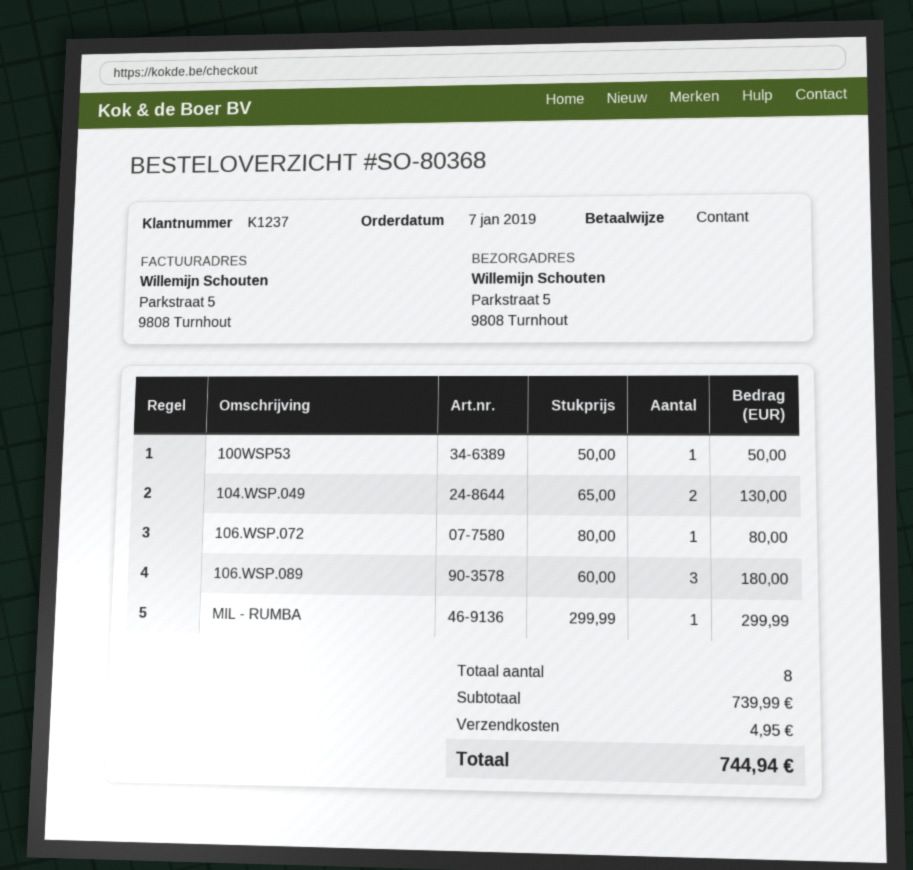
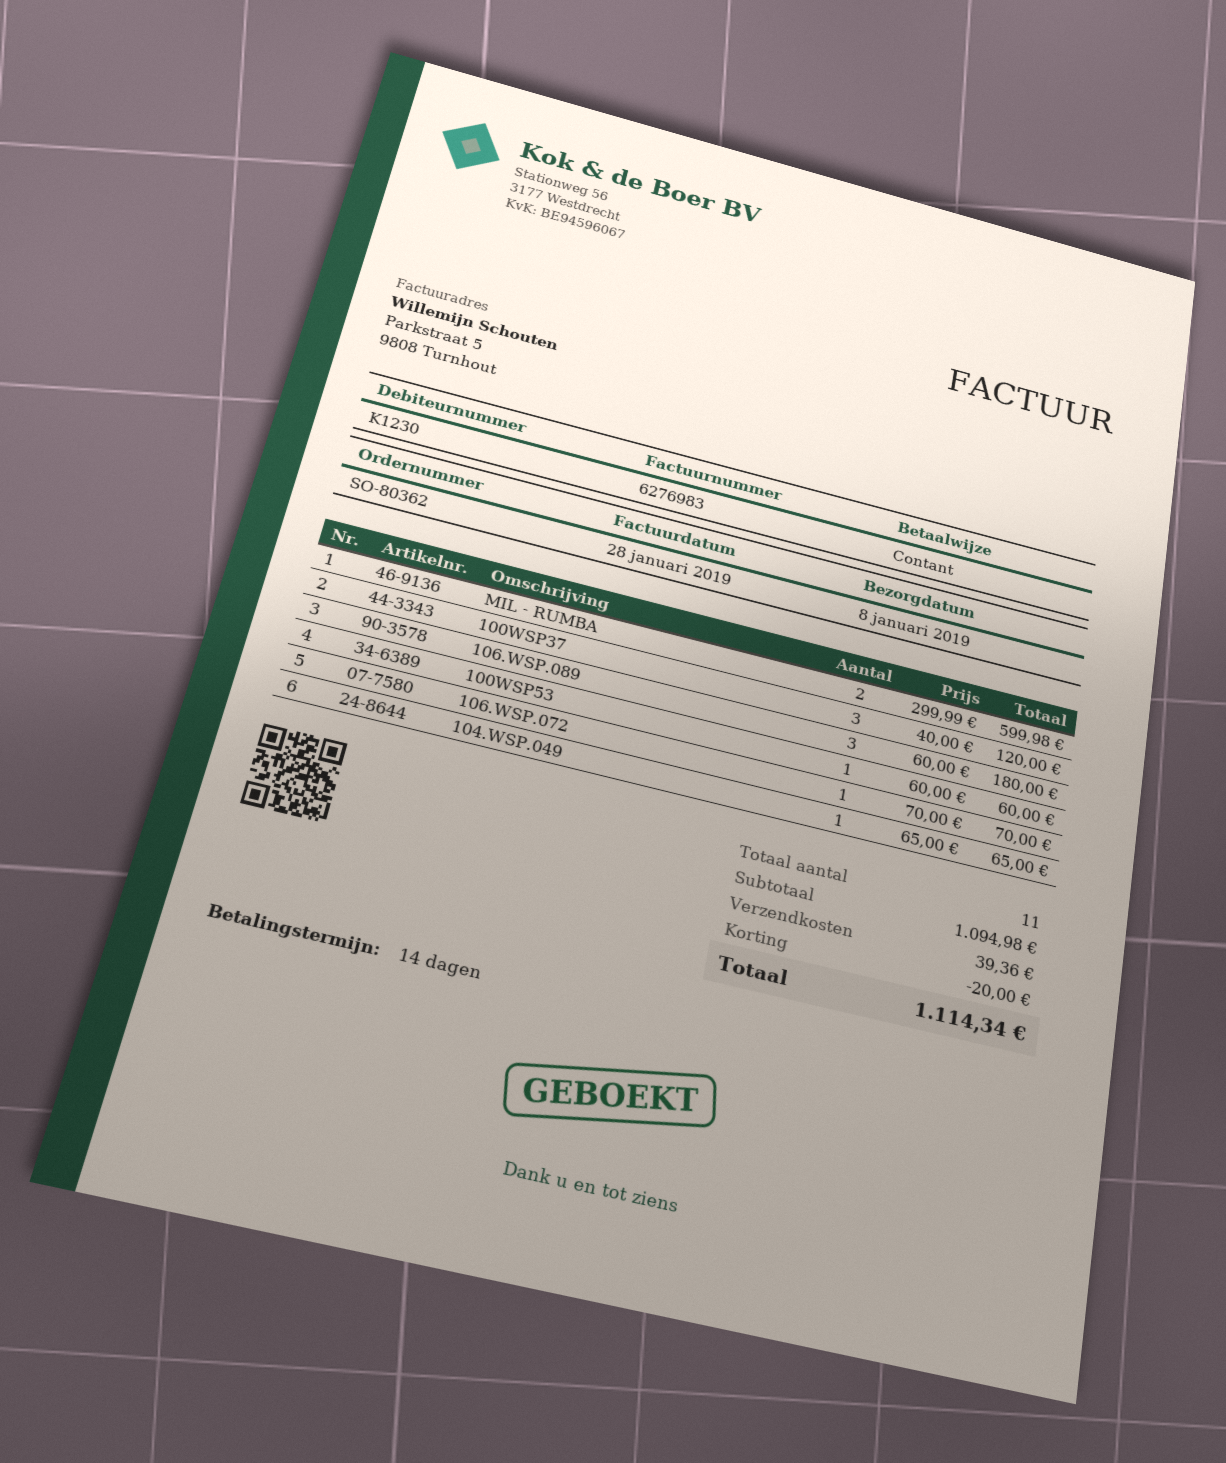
order number: SO-80368 -> SO-80362
customer number: K1237 -> K1230
100WSP53: 1 x 50.00 = 50.00 -> 1 x 60.00 = 60.00
104.WSP.049: 2 x 65.00 = 130.00 -> 1 x 65.00 = 65.00
106.WSP.072: 1 x 80.00 = 80.00 -> 1 x 70.00 = 70.00
MIL - RUMBA: 1 x 299.99 = 299.99 -> 2 x 299.99 = 599.98
100WSP37: none -> 3 x 40.00 = 120.00
total quantity: 8 -> 11
subtotal: 739.99 -> 1094.98
discount: none -> 20.00
shipping: 4.95 -> 39.36
total: 744.94 -> 1114.34

